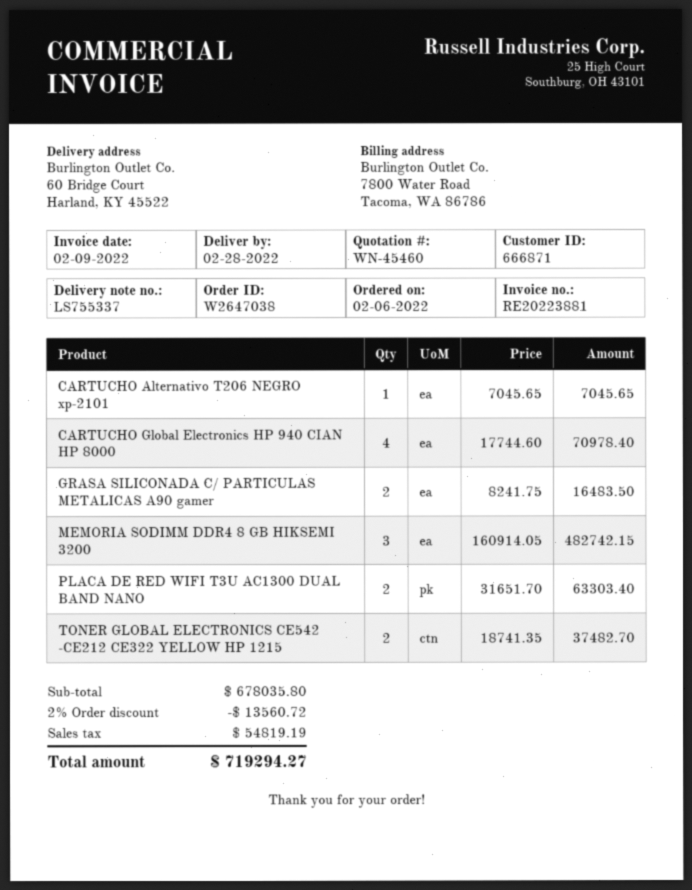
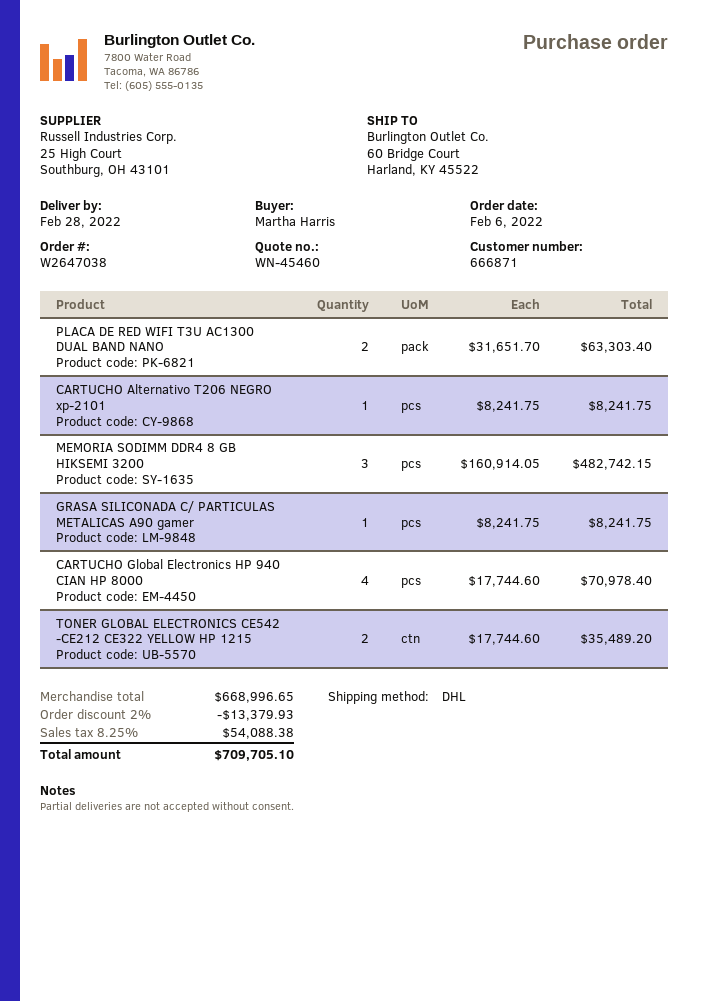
CARTUCHO Alternativo T206 NEGRO xp-2101: 1 x 7045.65 = 7045.65 -> 1 x 8241.75 = 8241.75
GRASA SILICONADA C/ PARTICULAS METALICAS A90 gamer: 2 x 8241.75 = 16483.50 -> 1 x 8241.75 = 8241.75
TONER GLOBAL ELECTRONICS CE542 -CE212 CE322 YELLOW HP 1215: 2 x 18741.35 = 37482.70 -> 2 x 17744.60 = 35489.20
subtotal: 678035.80 -> 668996.65
discount: 2% = 13560.72 -> 2% = 13379.93
tax: 54819.19 -> 54088.38
total: 719294.27 -> 709705.10

